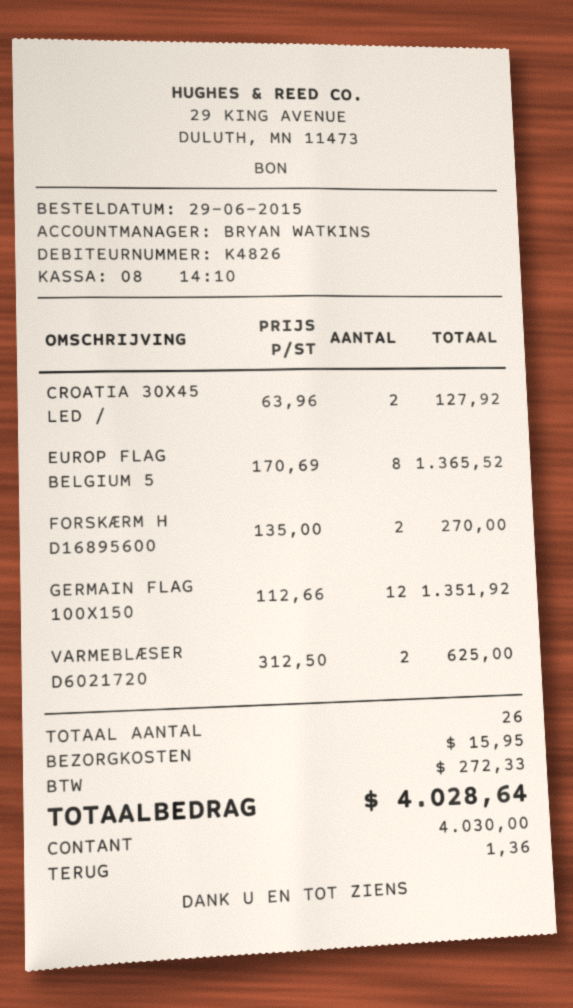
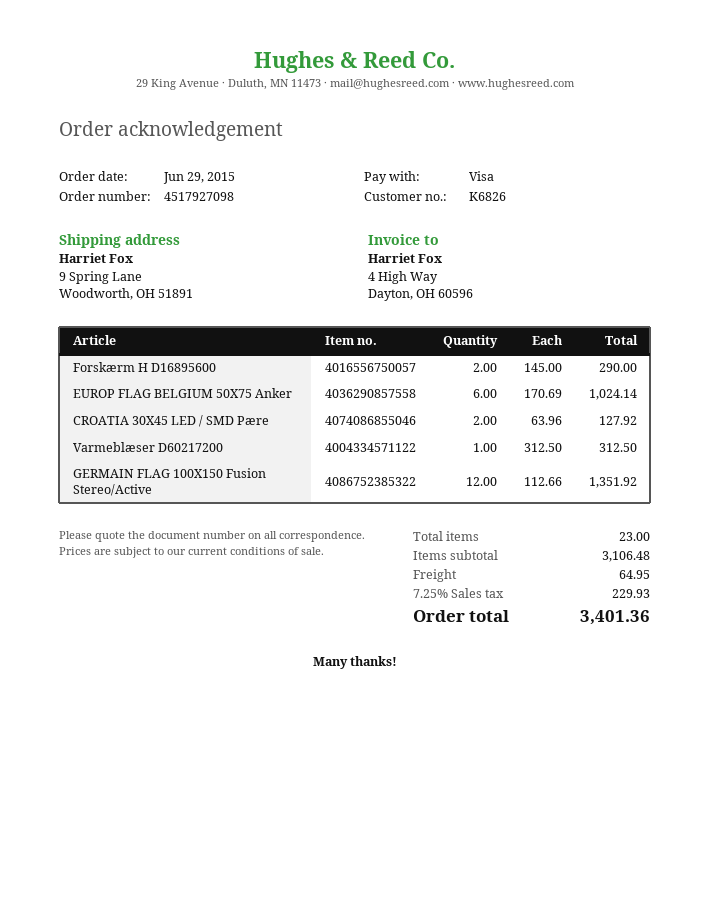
customer number: K4826 -> K6826
payment method: cash -> Visa
EUROP FLAG BELGIUM 5: 8 x 170.69 = 1365.52 -> 6 x 170.69 = 1024.14
FORSKÆRM H D16895600: 2 x 135.00 = 270.00 -> 2 x 145.00 = 290.00
VARMEBLÆSER D6021720: 2 x 312.50 = 625.00 -> 1 x 312.50 = 312.50
total quantity: 26 -> 23
shipping: 15.95 -> 64.95
tax: 272.33 -> 229.93
total: 4028.64 -> 3401.36

